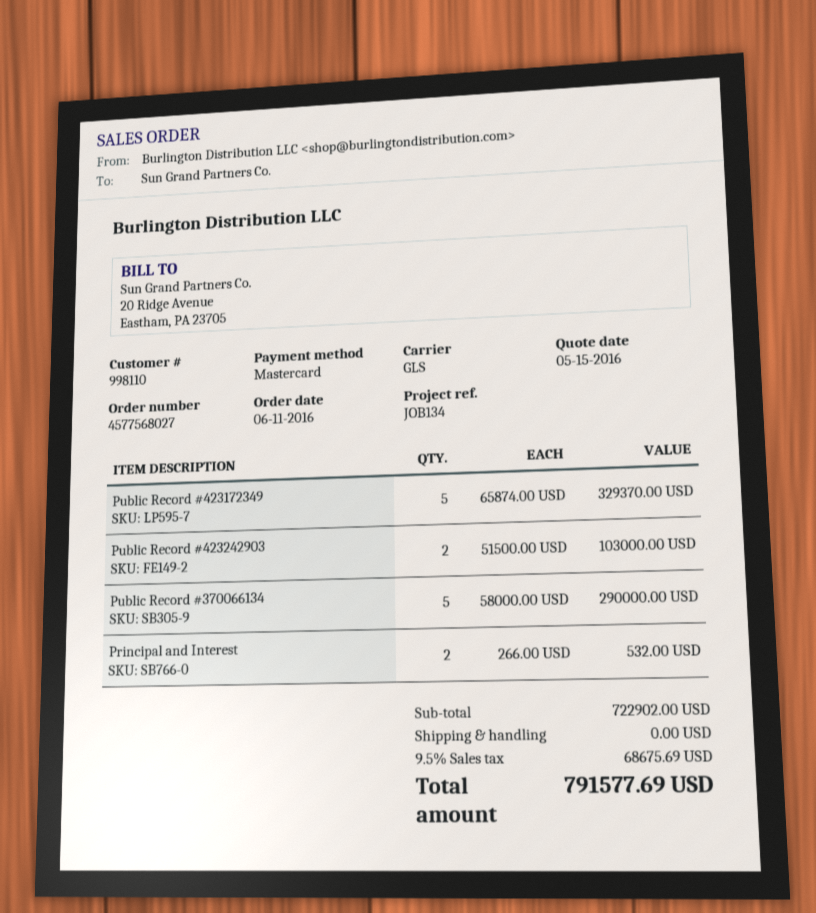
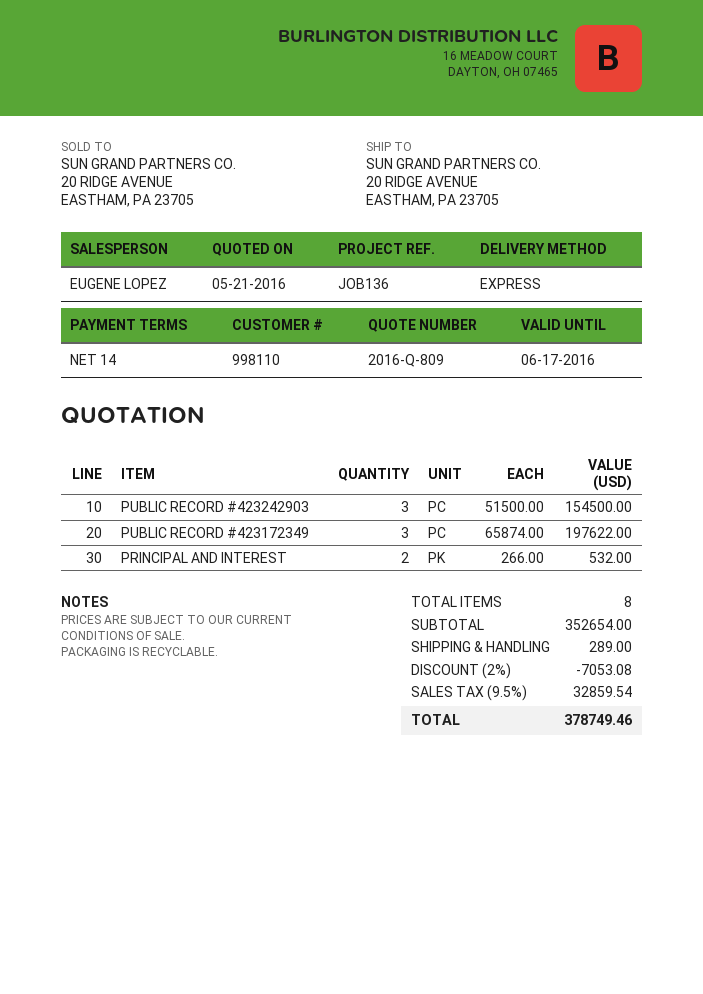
quote date: 2016-05-15 -> 2016-05-21
reference: JOB134 -> JOB136
shipping method: GLS -> express
Public Record #423172349: 5 x 65874.00 = 329370.00 -> 3 x 65874.00 = 197622.00
Public Record #423242903: 2 x 51500.00 = 103000.00 -> 3 x 51500.00 = 154500.00
Public Record #370066134: 5 x 58000.00 = 290000.00 -> none
subtotal: 722902.00 -> 352654.00
discount: none -> 2% = 7053.08
shipping: 0.00 -> 289.00
tax: 9.5% = 68675.69 -> 9.5% = 32859.54
total: 791577.69 -> 378749.46

